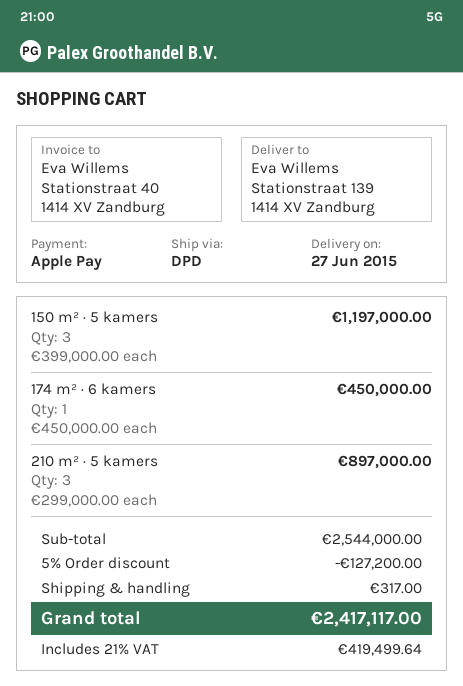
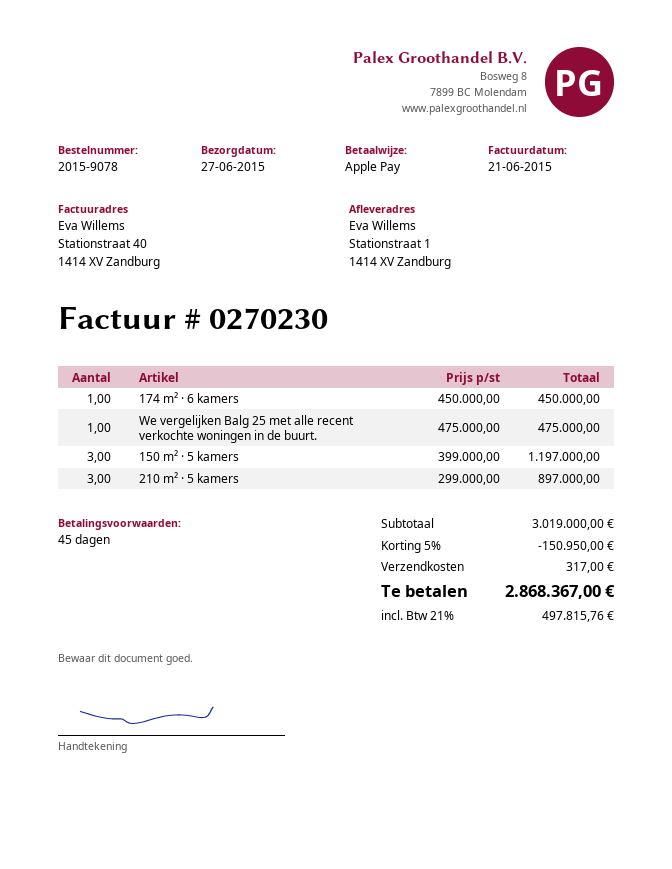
ship to: Stationstraat 139, 1414 XV Zandburg -> Stationstraat 1, 1414 XV Zandburg
We vergelijken Balg 25 met alle recent verkochte woningen in de buurt.: none -> 1 x 475000.00 = 475000.00
subtotal: 2544000.00 -> 3019000.00
discount: 5% = 127200.00 -> 5% = 150950.00
tax: 21% = 419499.64 -> 21% = 497815.76
total: 2417117.00 -> 2868367.00

